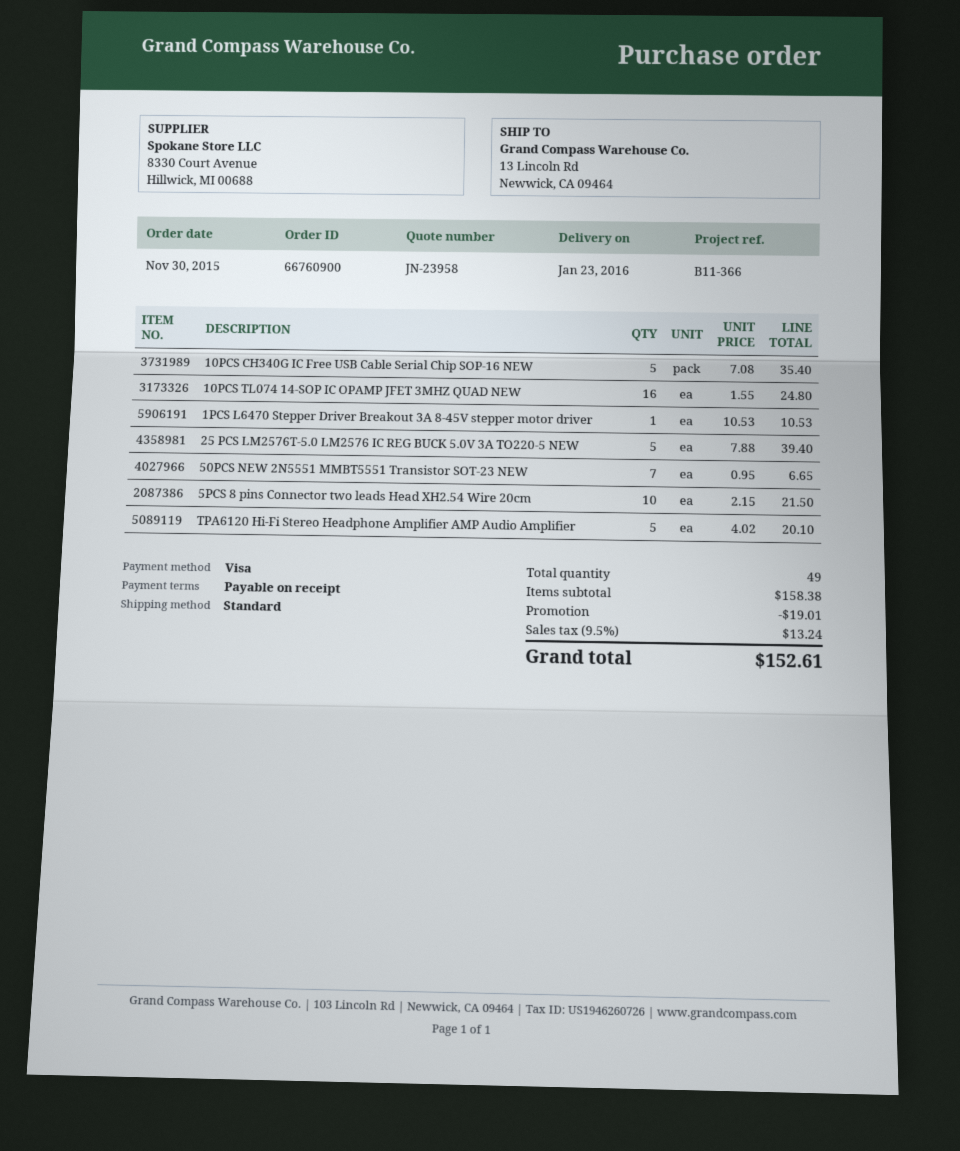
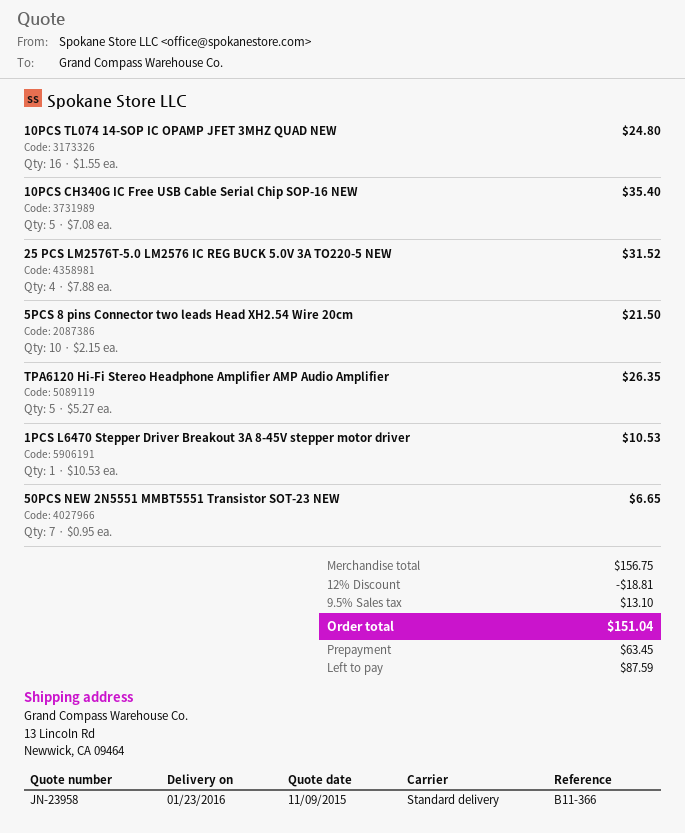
25 PCS LM2576T-5.0 LM2576 IC REG BUCK 5.0V 3A TO220-5 NEW: 5 x 7.88 = 39.40 -> 4 x 7.88 = 31.52
TPA6120 Hi-Fi Stereo Headphone Amplifier AMP Audio Amplifier: 5 x 4.02 = 20.10 -> 5 x 5.27 = 26.35
subtotal: 158.38 -> 156.75
discount: 19.01 -> 18.81
tax: 9.5% = 13.24 -> 9.5% = 13.10
total: 152.61 -> 151.04

